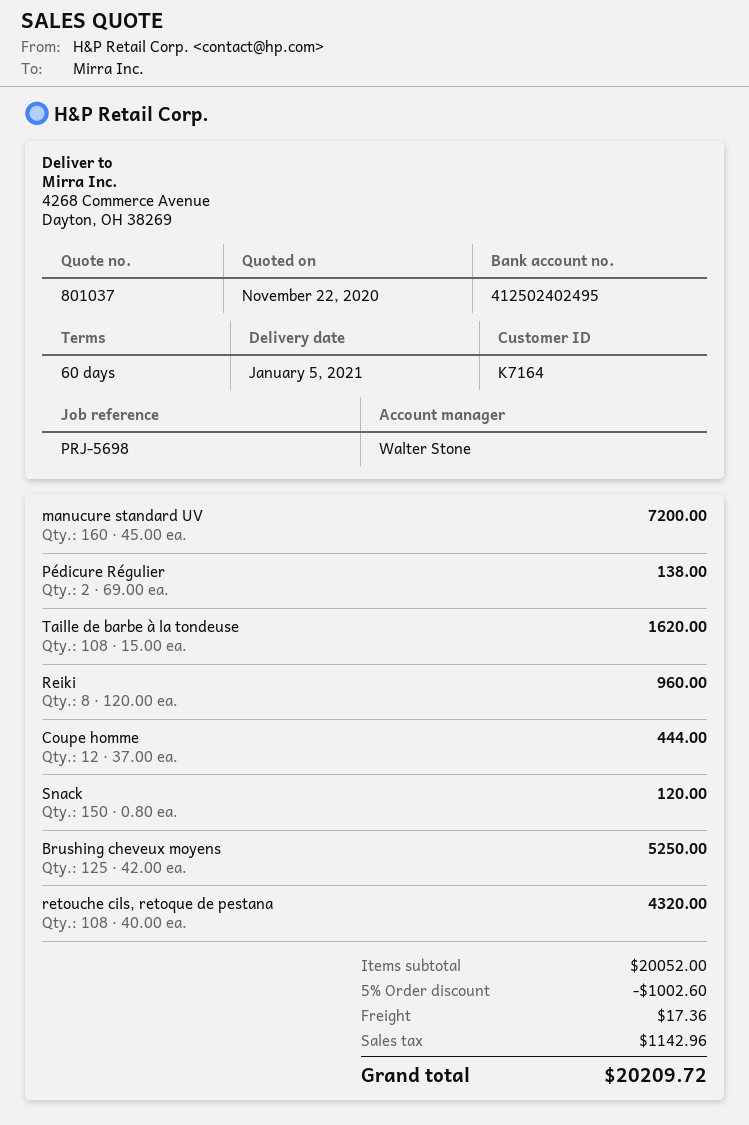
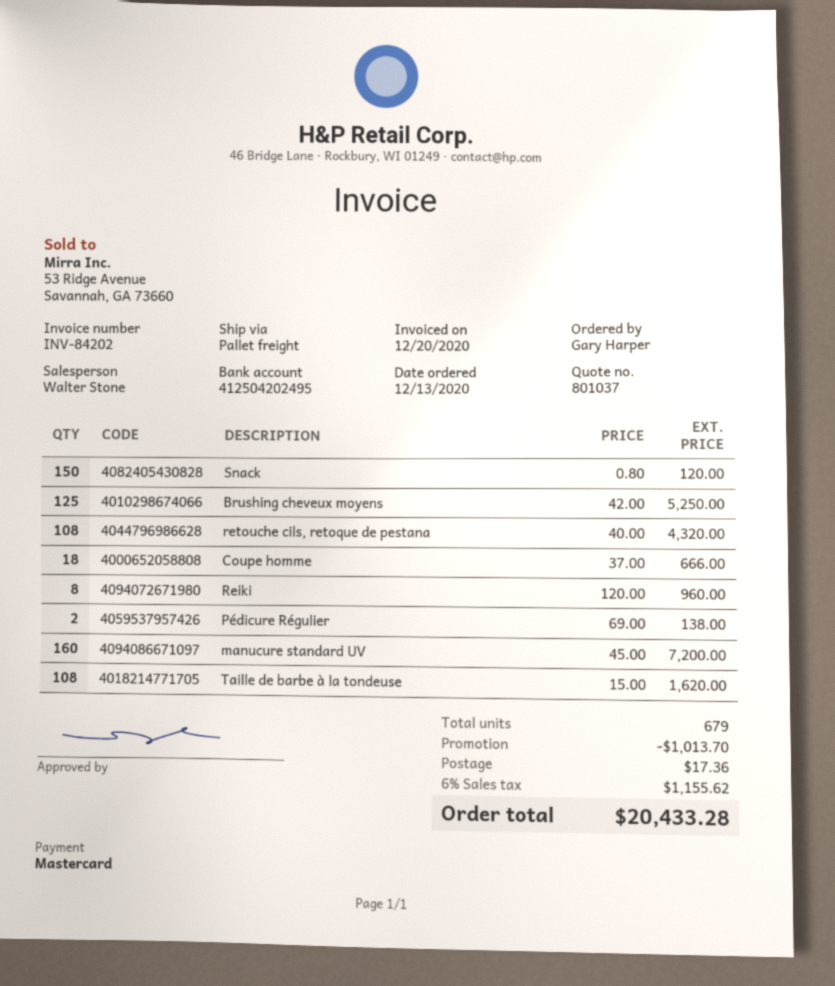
bank account: 412502402495 -> 412504202495
Coupe homme: 12 x 37.00 = 444.00 -> 18 x 37.00 = 666.00
discount: 1002.60 -> 1013.70
tax: 1142.96 -> 1155.62
total: 20209.72 -> 20433.28

